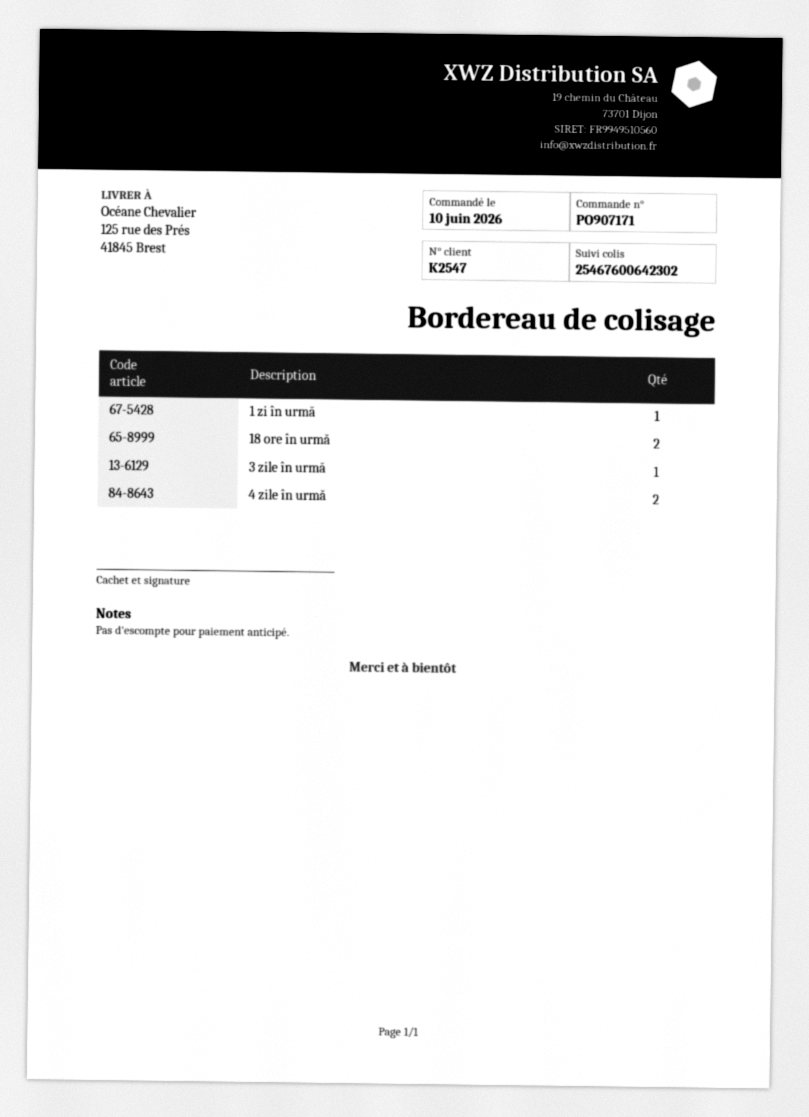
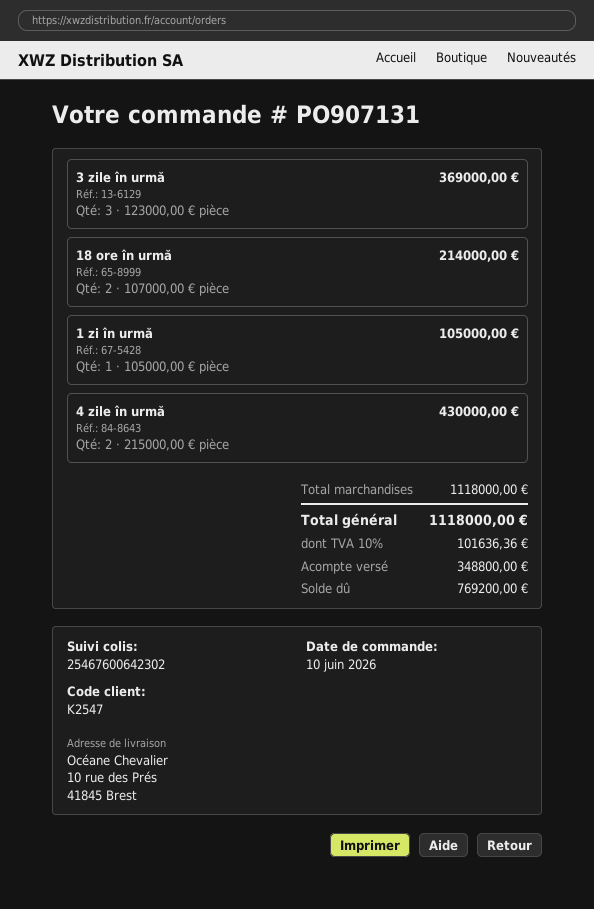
order number: PO907171 -> PO907131
ship to: 125 rue des Prés, 41845 Brest -> 10 rue des Prés, 41845 Brest
3 zile în urmă: 1 -> 3

